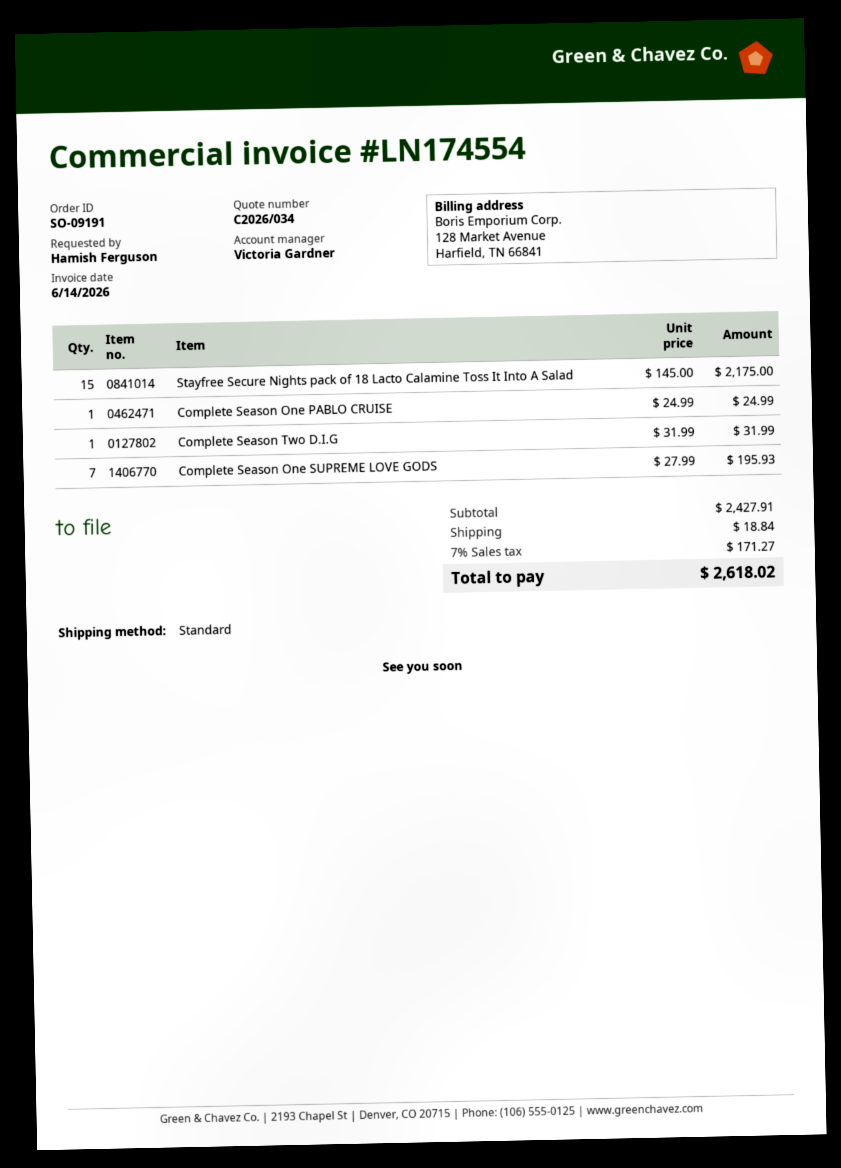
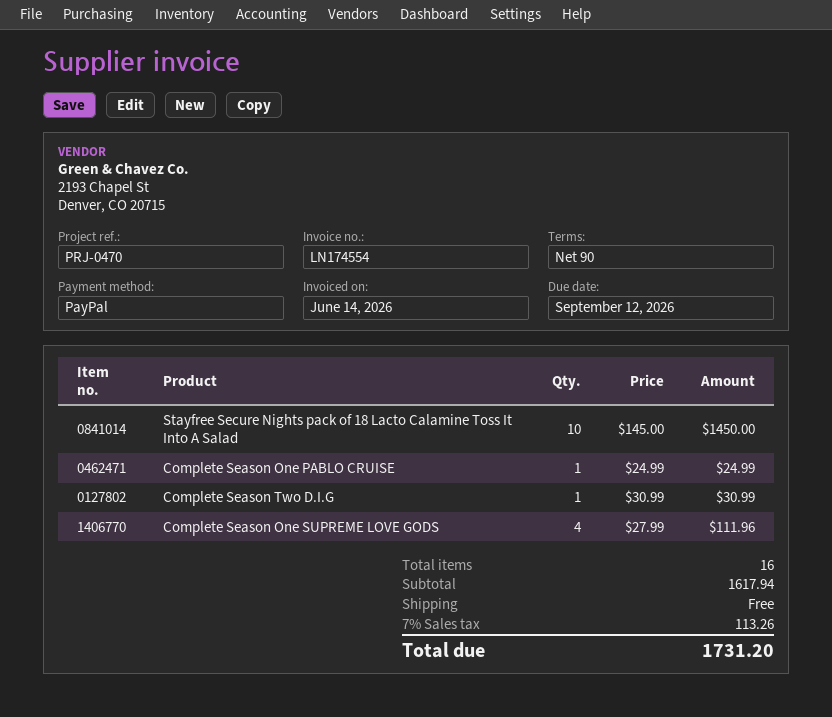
Stayfree Secure Nights pack of 18 Lacto Calamine Toss It Into A Salad: 15 x 145.00 = 2175.00 -> 10 x 145.00 = 1450.00
Complete Season Two D.I.G: 1 x 31.99 = 31.99 -> 1 x 30.99 = 30.99
Complete Season One SUPREME LOVE GODS: 7 x 27.99 = 195.93 -> 4 x 27.99 = 111.96
subtotal: 2427.91 -> 1617.94
shipping: 18.84 -> 0.00
tax: 7% = 171.27 -> 7% = 113.26
total: 2618.02 -> 1731.20

